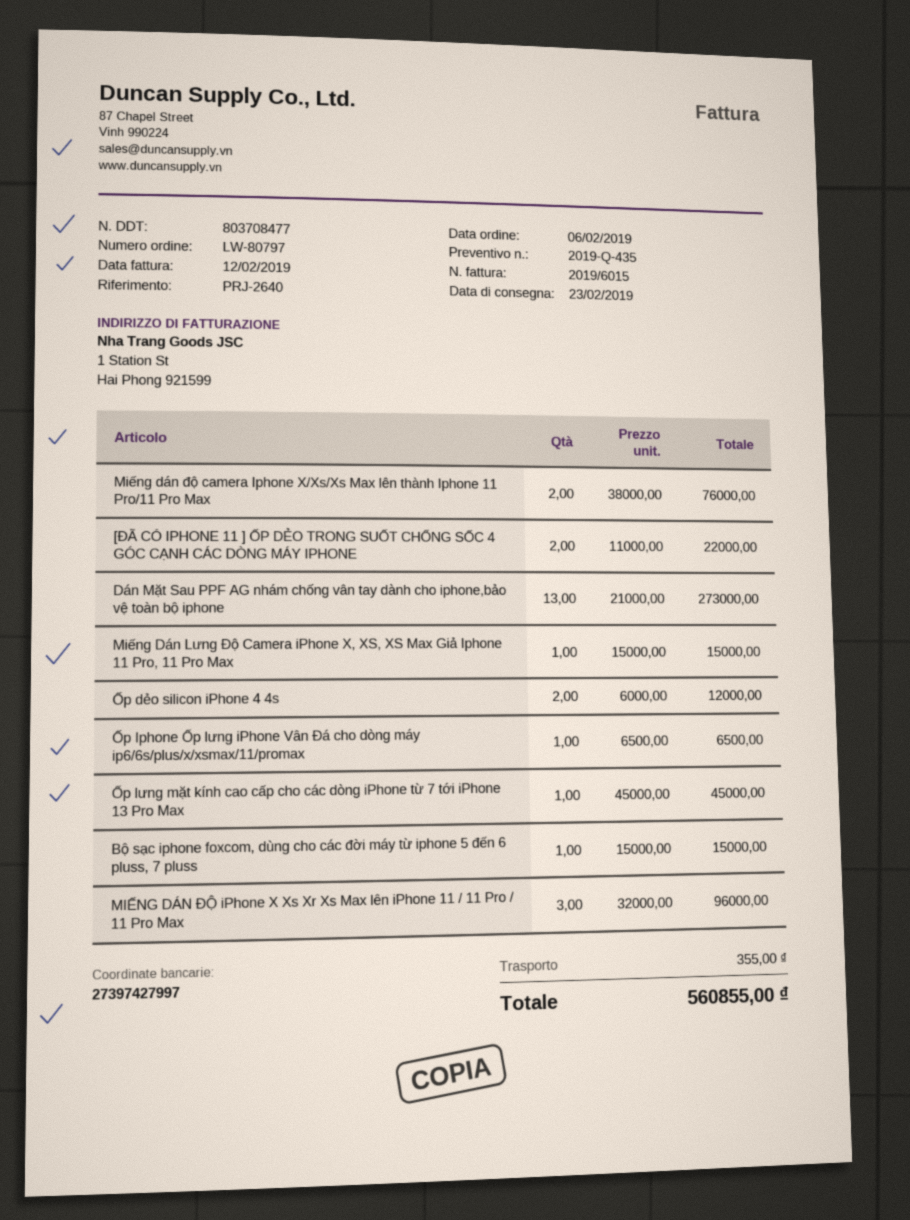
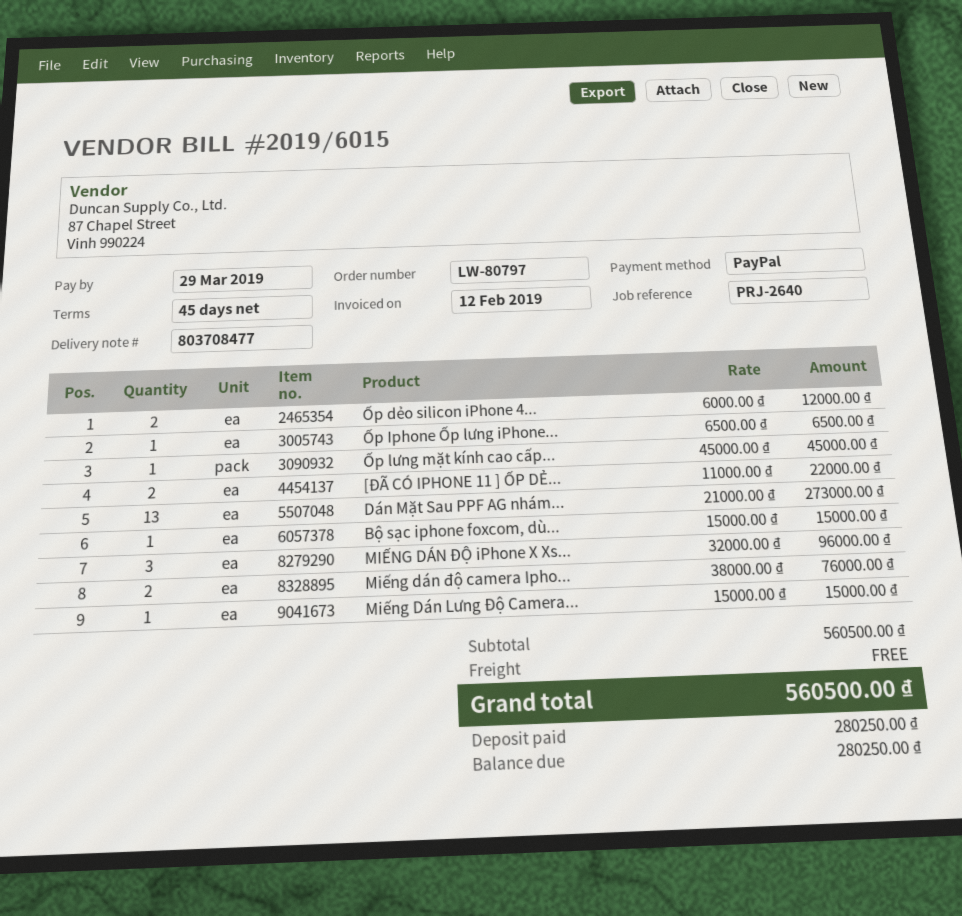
shipping: 355.00 -> 0.00
total: 560855.00 -> 560500.00

